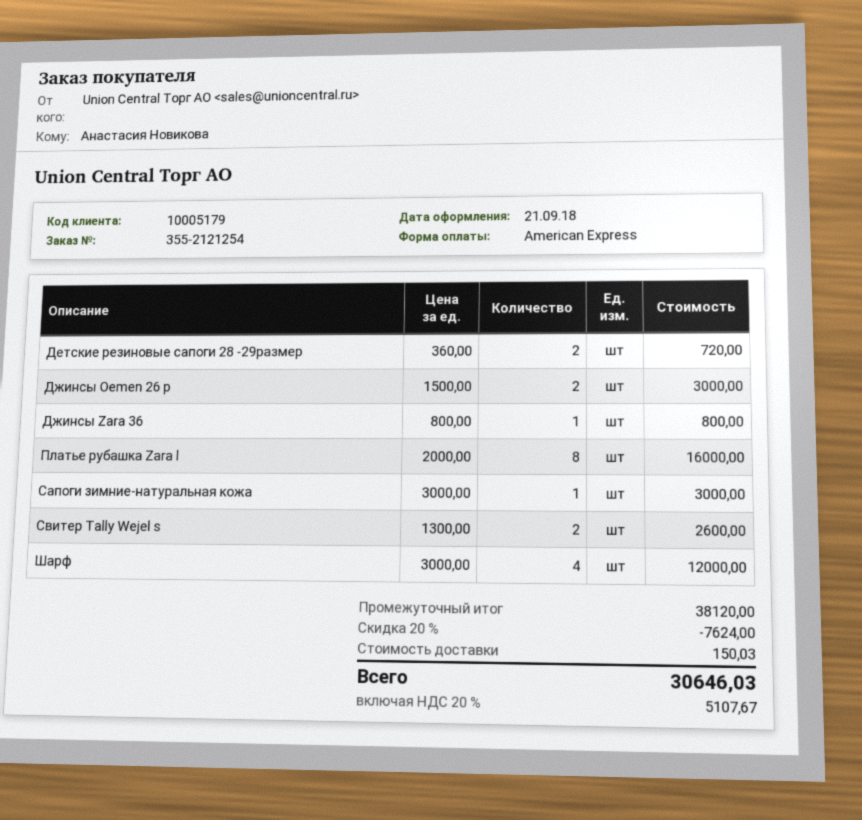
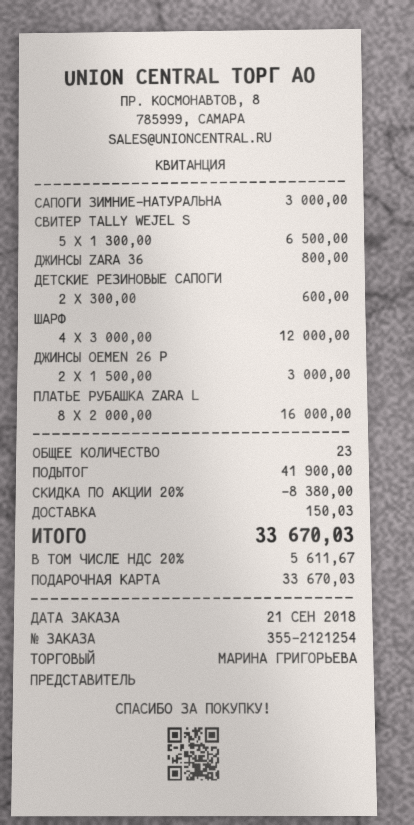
payment method: American Express -> gift card
Детские резиновые сапоги 28 -29размер: 2 x 360.00 = 720.00 -> 2 x 300.00 = 600.00
Свитер Tally Wejel s: 2 x 1300.00 = 2600.00 -> 5 x 1300.00 = 6500.00
subtotal: 38120.00 -> 41900.00
discount: 20% = 7624.00 -> 20% = 8380.00
tax: 20% = 5107.67 -> 20% = 5611.67
total: 30646.03 -> 33670.03

